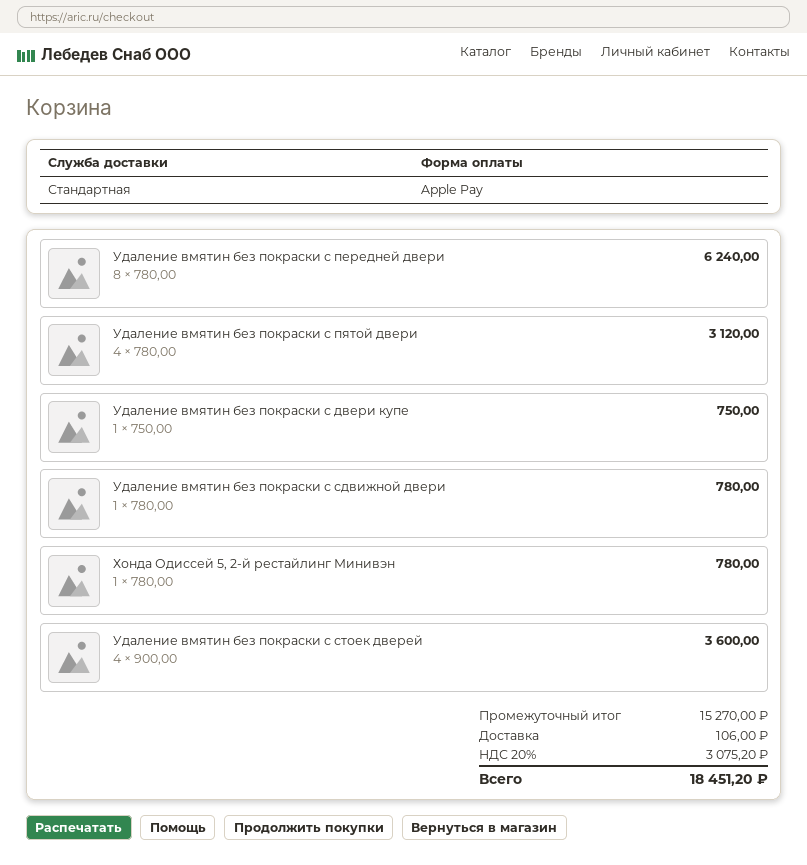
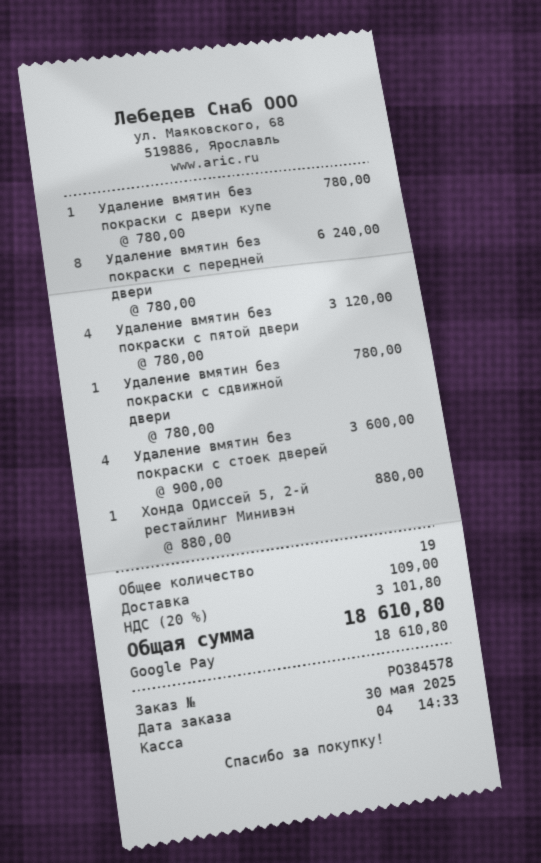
payment method: Apple Pay -> Google Pay
Удаление вмятин без покраски с двери купе: 1 x 750.00 = 750.00 -> 1 x 780.00 = 780.00
Хонда Одиссей 5, 2-й рестайлинг Минивэн: 1 x 780.00 = 780.00 -> 1 x 880.00 = 880.00
shipping: 106.00 -> 109.00
tax: 20% = 3075.20 -> 20% = 3101.80
total: 18451.20 -> 18610.80

